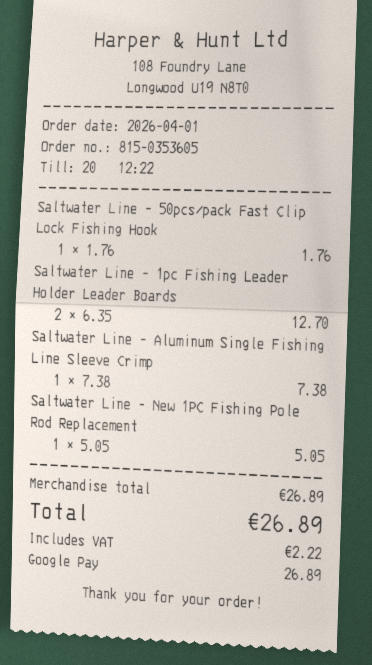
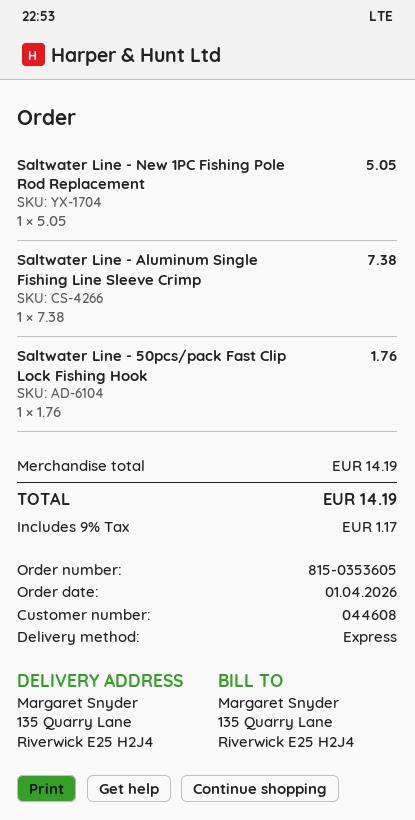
Saltwater Line - 1pc Fishing Leader Holder Leader Boards: 2 x 6.35 = 12.70 -> none
subtotal: 26.89 -> 14.19
tax: 2.22 -> 1.17
total: 26.89 -> 14.19

